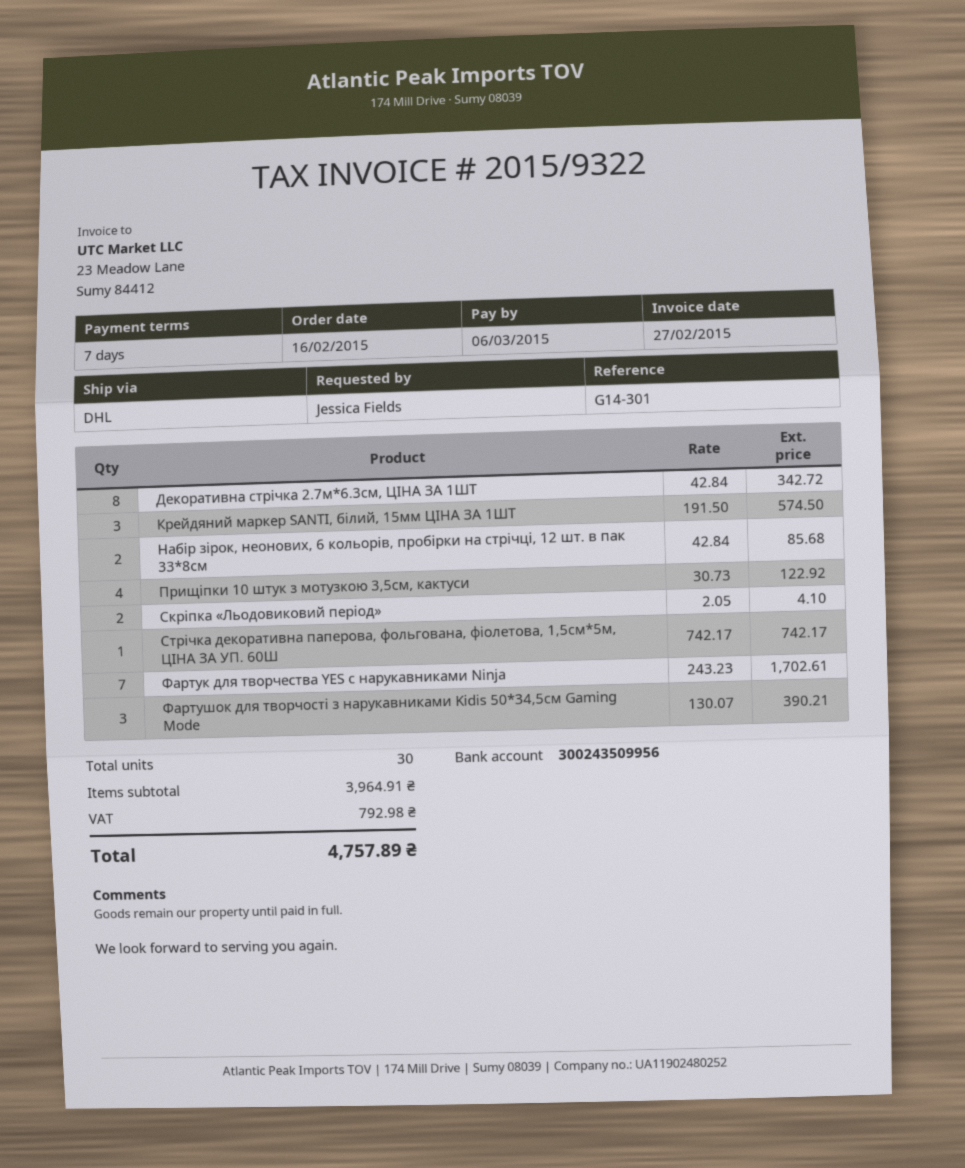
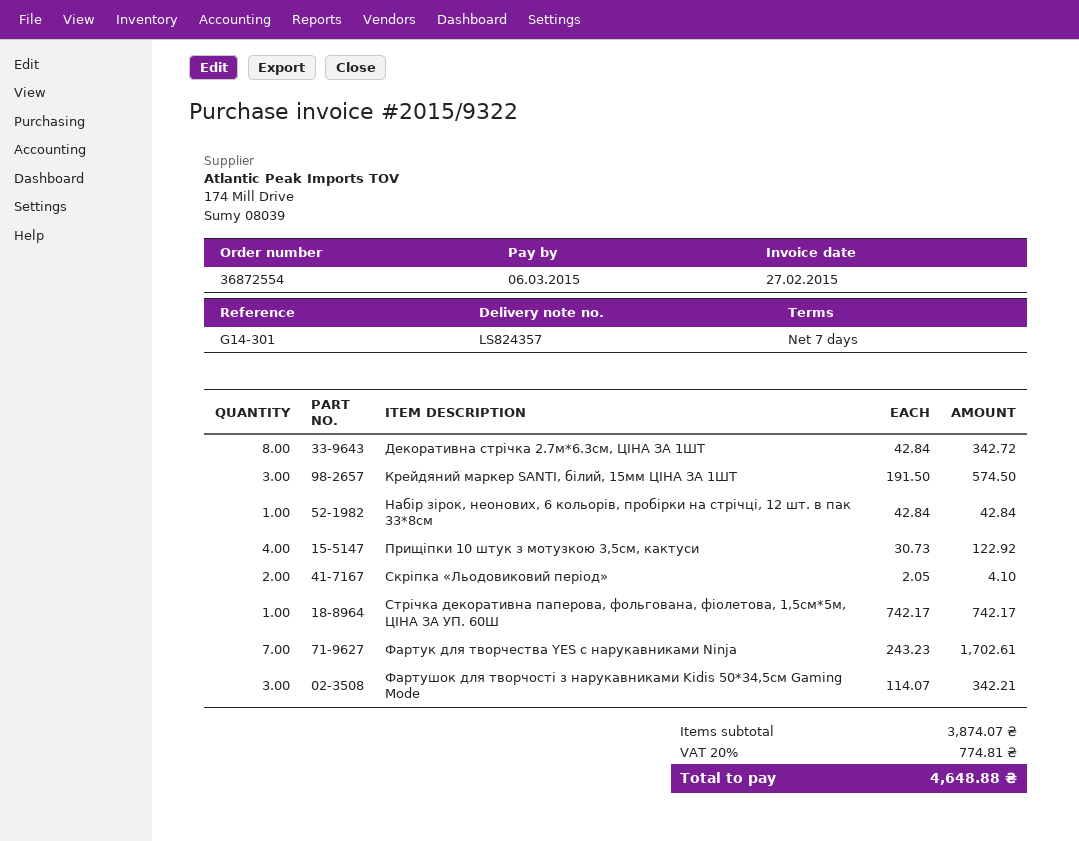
Набір зірок, неонових, 6 кольорів, пробірки на стрічці, 12 шт. в пак 33*8см: 2 x 42.84 = 85.68 -> 1 x 42.84 = 42.84
Фартушок для творчості з нарукавниками Kidis 50*34,5см Gaming Mode: 3 x 130.07 = 390.21 -> 3 x 114.07 = 342.21
subtotal: 3964.91 -> 3874.07
tax: 792.98 -> 774.81
total: 4757.89 -> 4648.88

